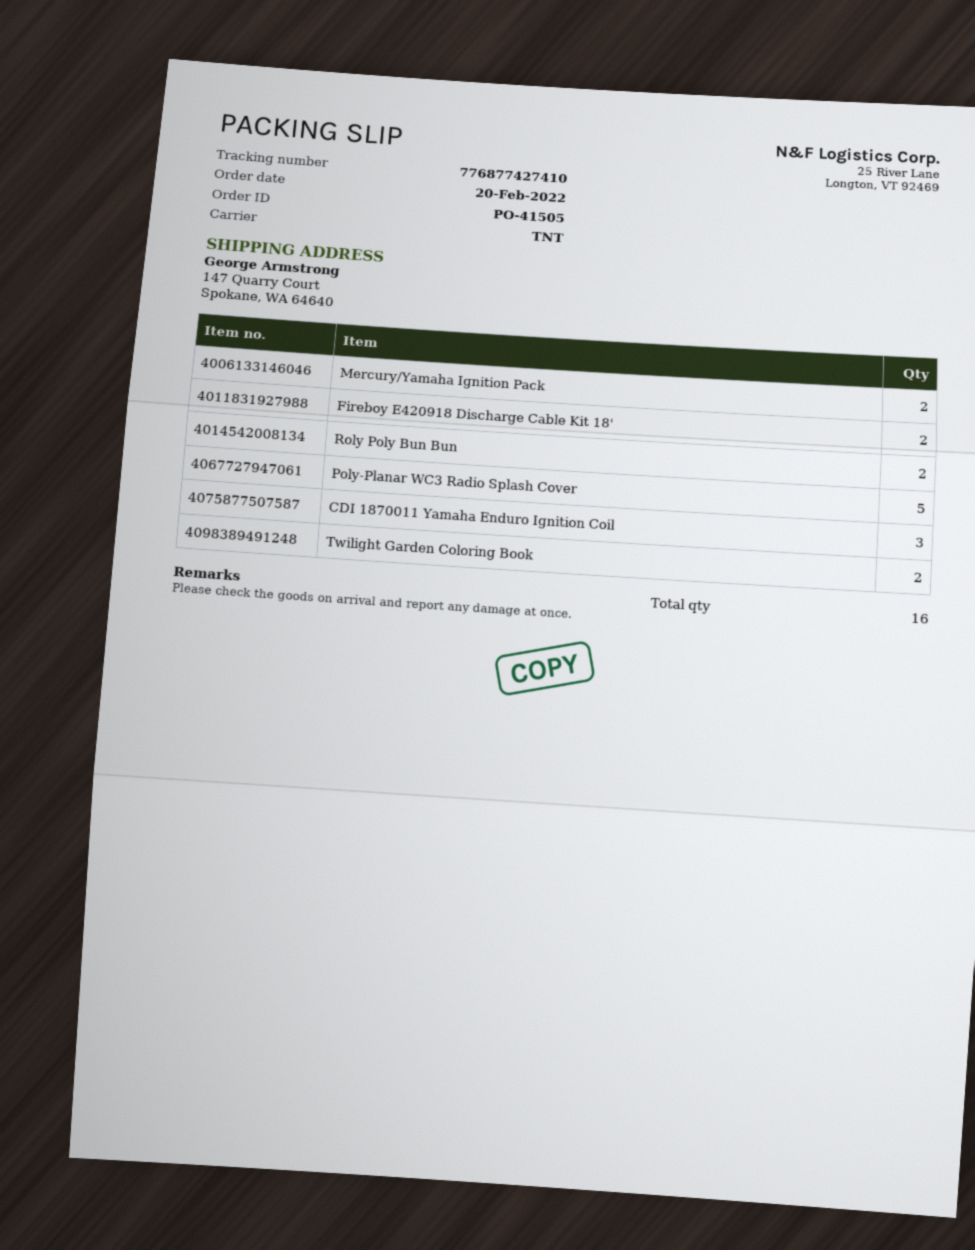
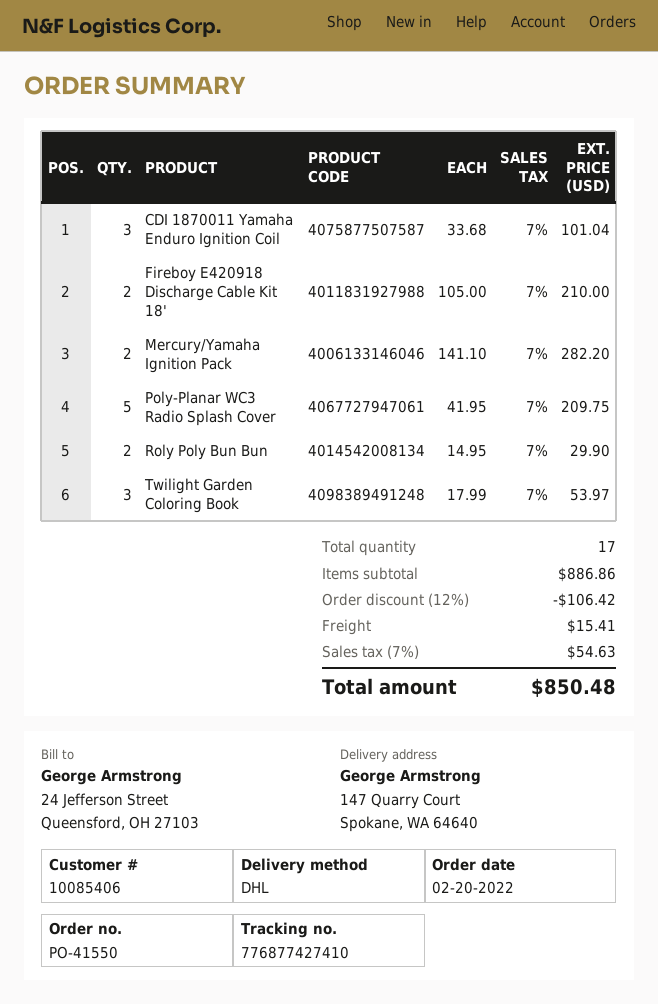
order number: PO-41505 -> PO-41550
shipping method: TNT -> DHL
Twilight Garden Coloring Book: 2 -> 3
total quantity: 16 -> 17

